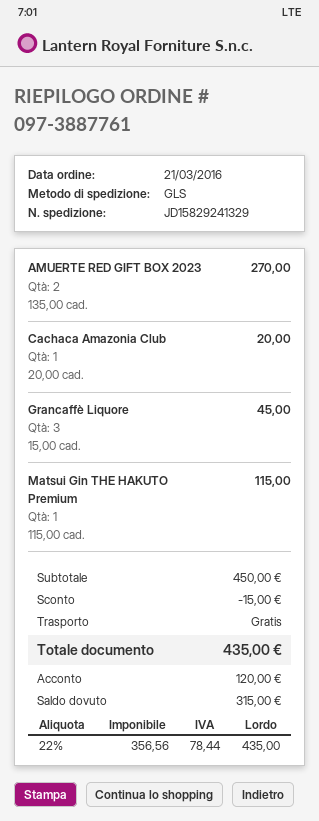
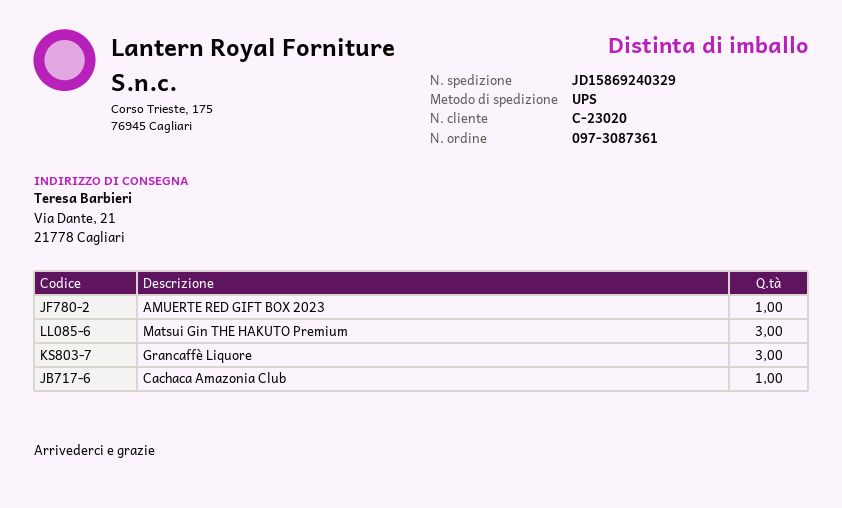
order number: 097-3887761 -> 097-3087361
shipping method: GLS -> UPS
tracking number: JD15829241329 -> JD15869240329
AMUERTE RED GIFT BOX 2023: 2 -> 1
Matsui Gin THE HAKUTO Premium: 1 -> 3

